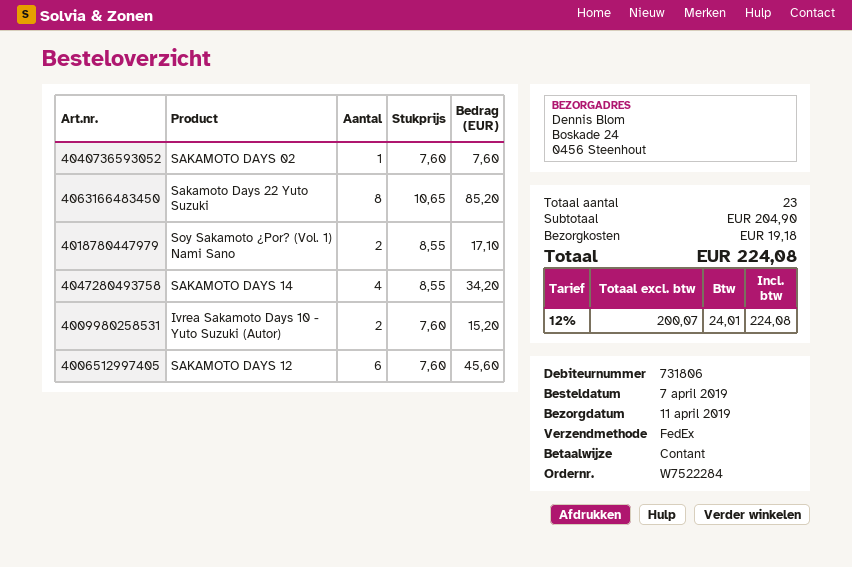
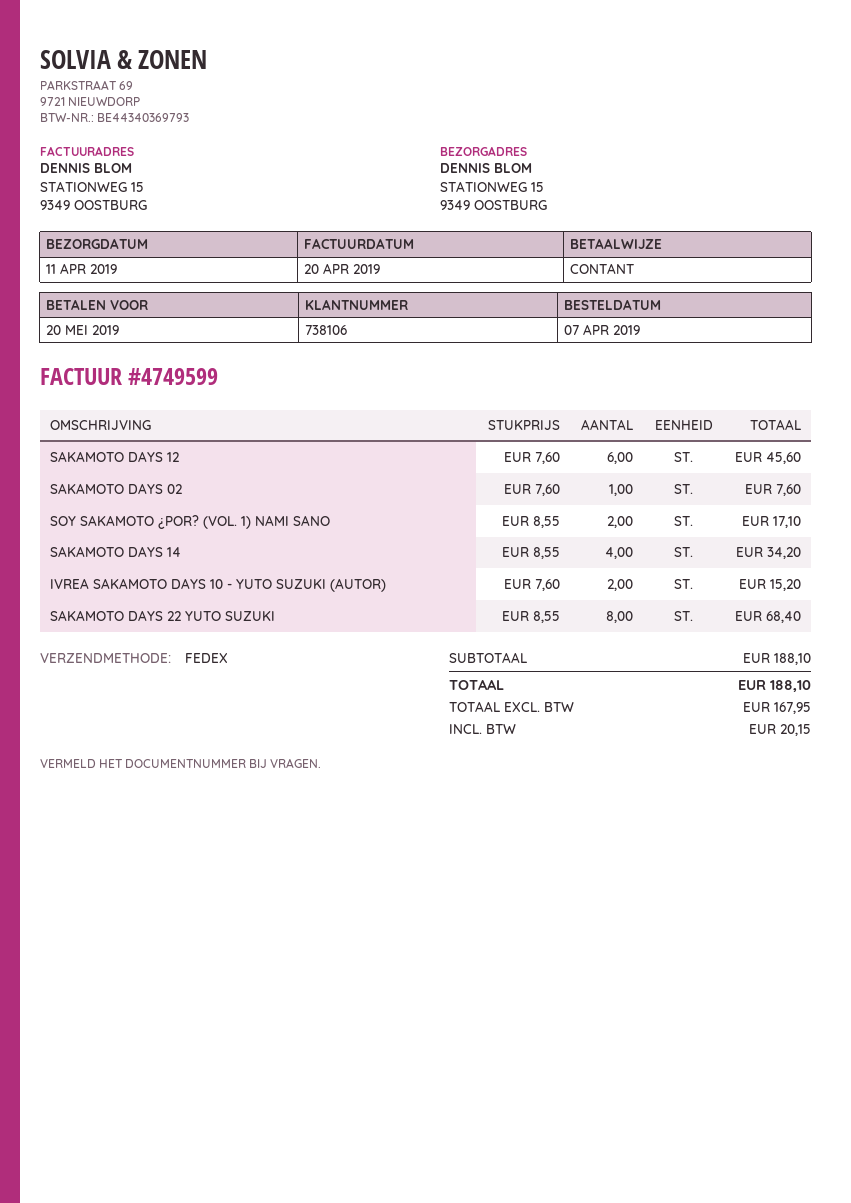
customer number: 731806 -> 738106
ship to: Boskade 24, 0456 Steenhout -> STATIONWEG 15, 9349 OOSTBURG
Sakamoto Days 22 Yuto Suzuki: 8 x 10.65 = 85.20 -> 8 x 8.55 = 68.40
subtotal: 204.90 -> 188.10
shipping: 19.18 -> none
net: 200.07 -> 167.95
tax: 24.01 -> 20.15
total: 224.08 -> 188.10

